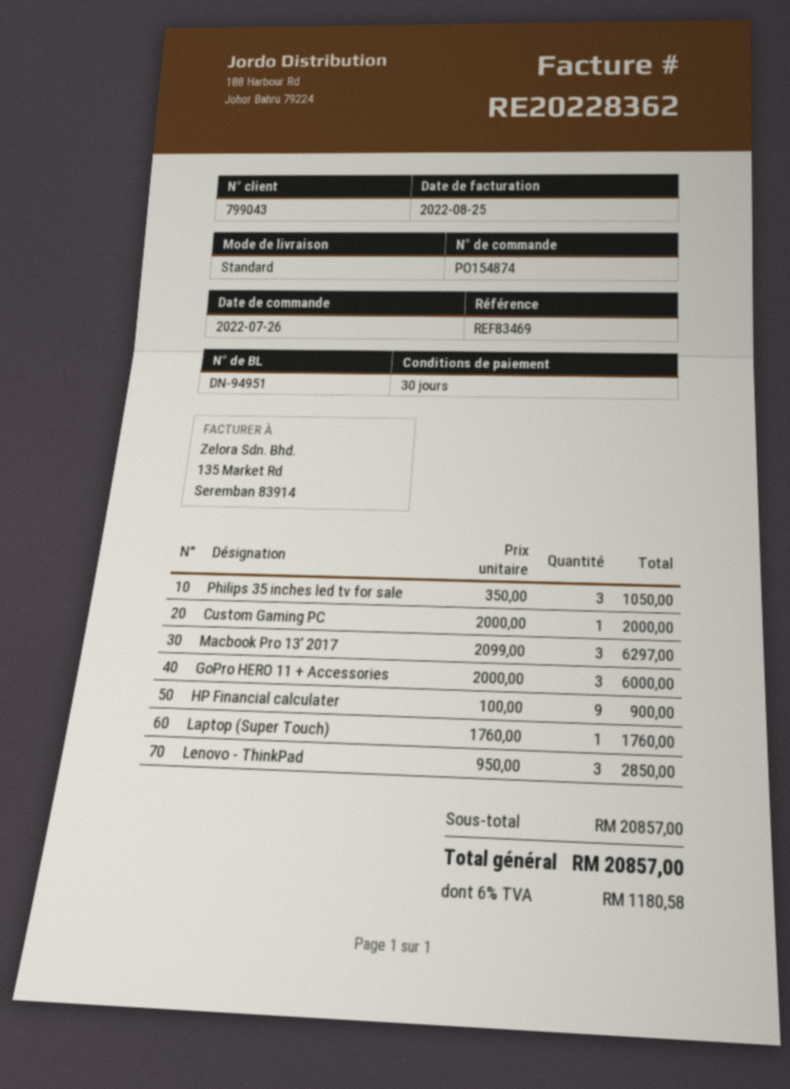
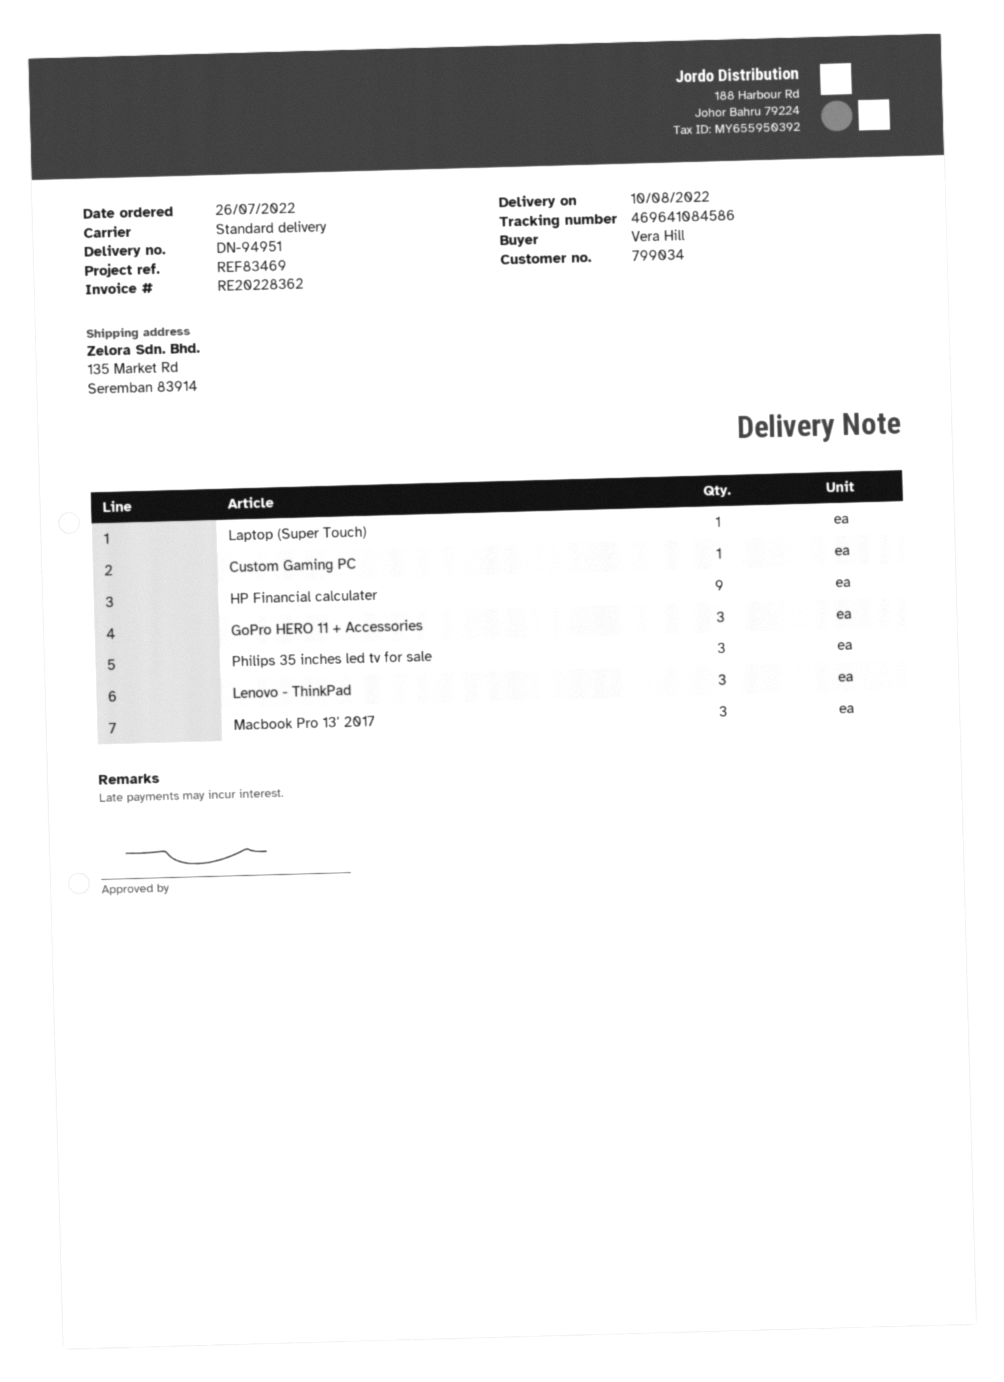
customer number: 799043 -> 799034

